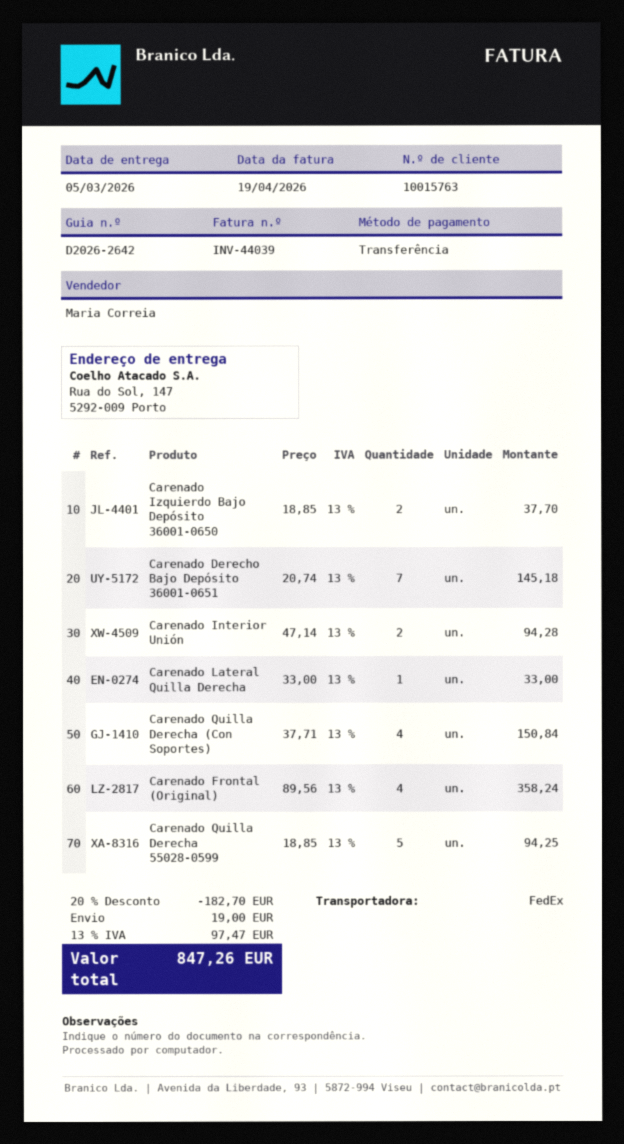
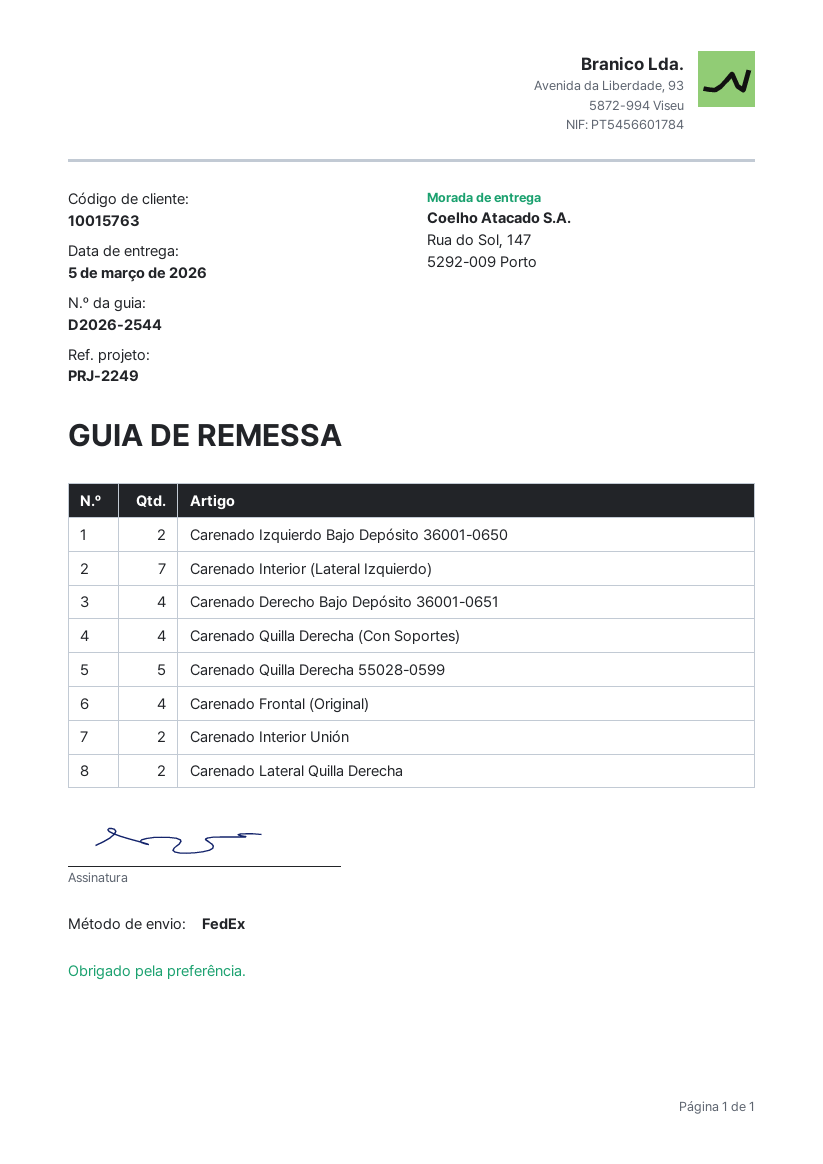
delivery note number: D2026-2642 -> D2026-2544
Carenado Derecho Bajo Depósito 36001-0651: 7 -> 4
Carenado Lateral Quilla Derecha: 1 -> 2
Carenado Interior (Lateral Izquierdo): none -> 7

